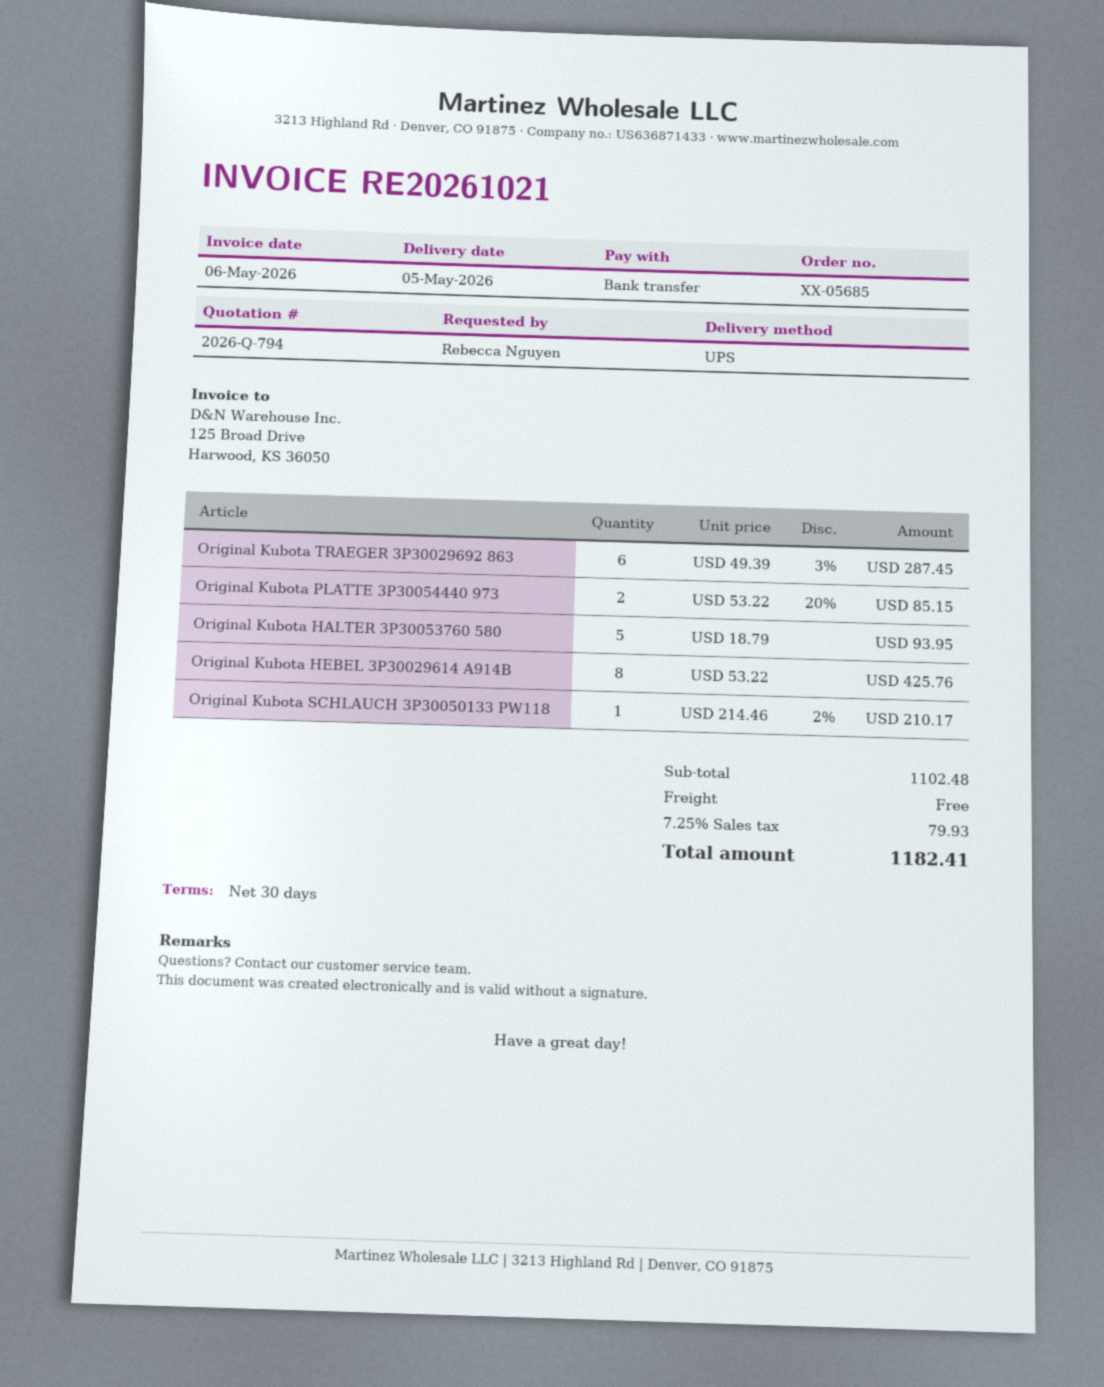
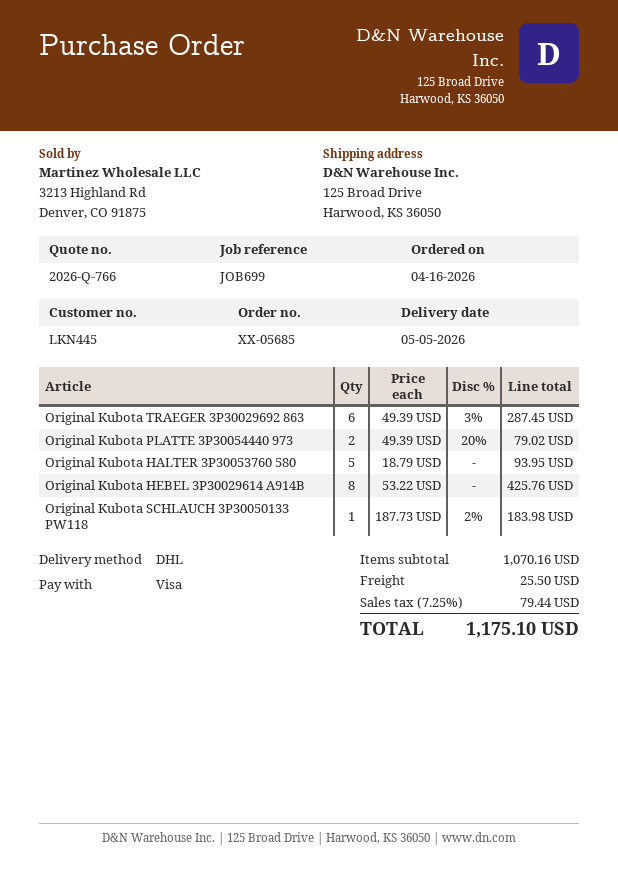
quote number: 2026-Q-794 -> 2026-Q-766
payment method: bank transfer -> Visa
shipping method: UPS -> DHL
Original Kubota PLATTE 3P30054440 973: 2 x 53.22 - 20% = 85.15 -> 2 x 49.39 - 20% = 79.02
Original Kubota SCHLAUCH 3P30050133 PW118: 1 x 214.46 - 2% = 210.17 -> 1 x 187.73 - 2% = 183.98
subtotal: 1102.48 -> 1070.16
shipping: 0.00 -> 25.50
tax: 7.25% = 79.93 -> 7.25% = 79.44
total: 1182.41 -> 1175.10

